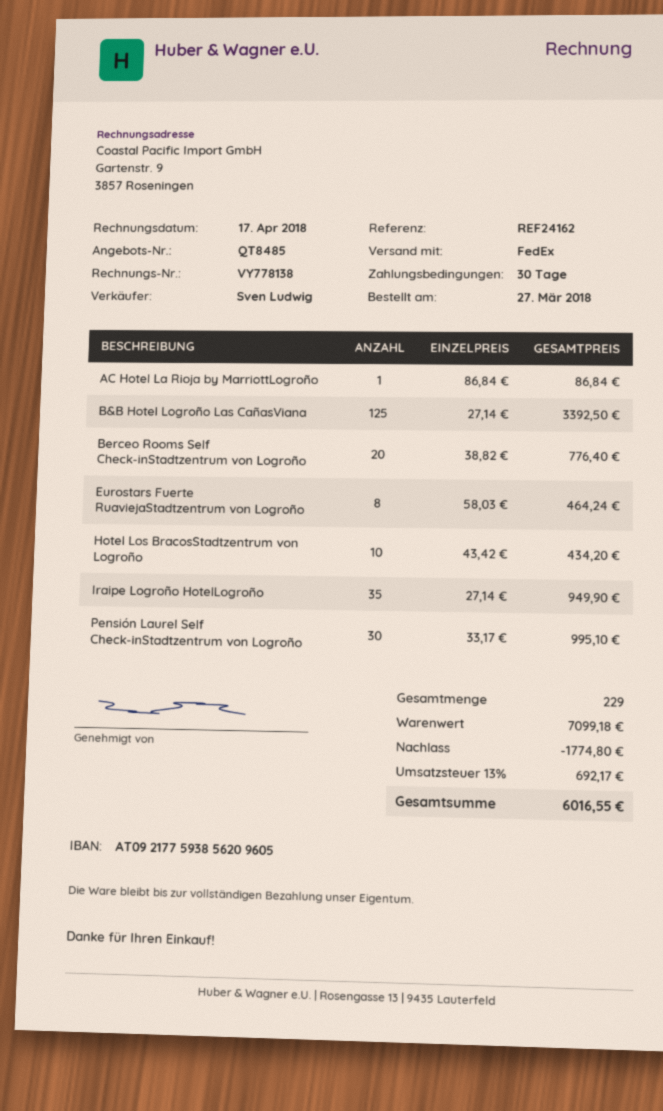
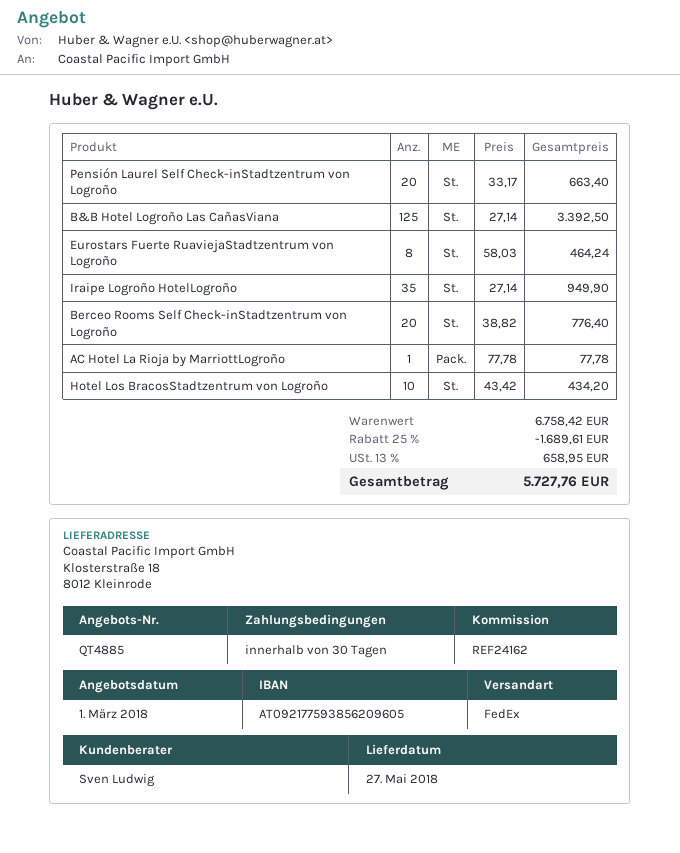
quote number: QT8485 -> QT4885
AC Hotel La Rioja by MarriottLogroño: 1 x 86.84 = 86.84 -> 1 x 77.78 = 77.78
Pensión Laurel Self Check-inStadtzentrum von Logroño: 30 x 33.17 = 995.10 -> 20 x 33.17 = 663.40
subtotal: 7099.18 -> 6758.42
discount: 1774.80 -> 1689.61
tax: 13% = 692.17 -> 13% = 658.95
total: 6016.55 -> 5727.76

